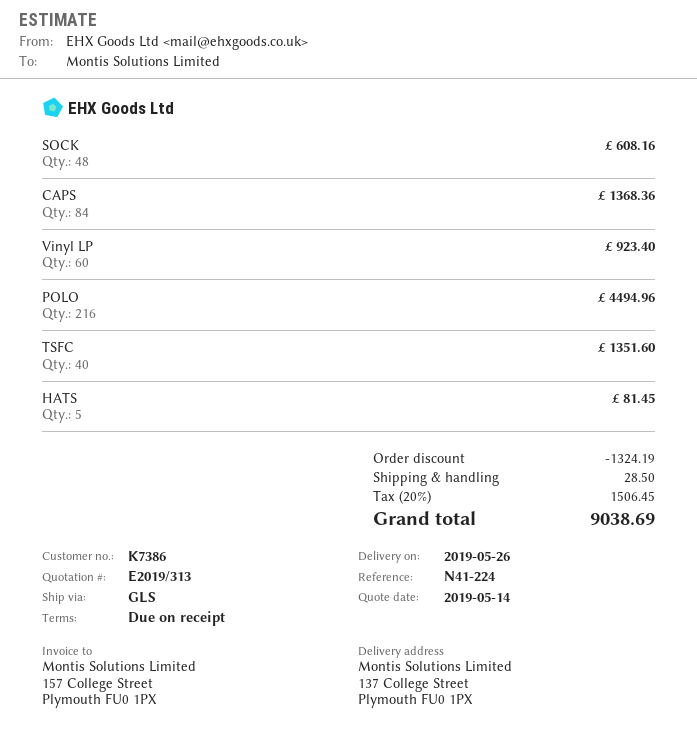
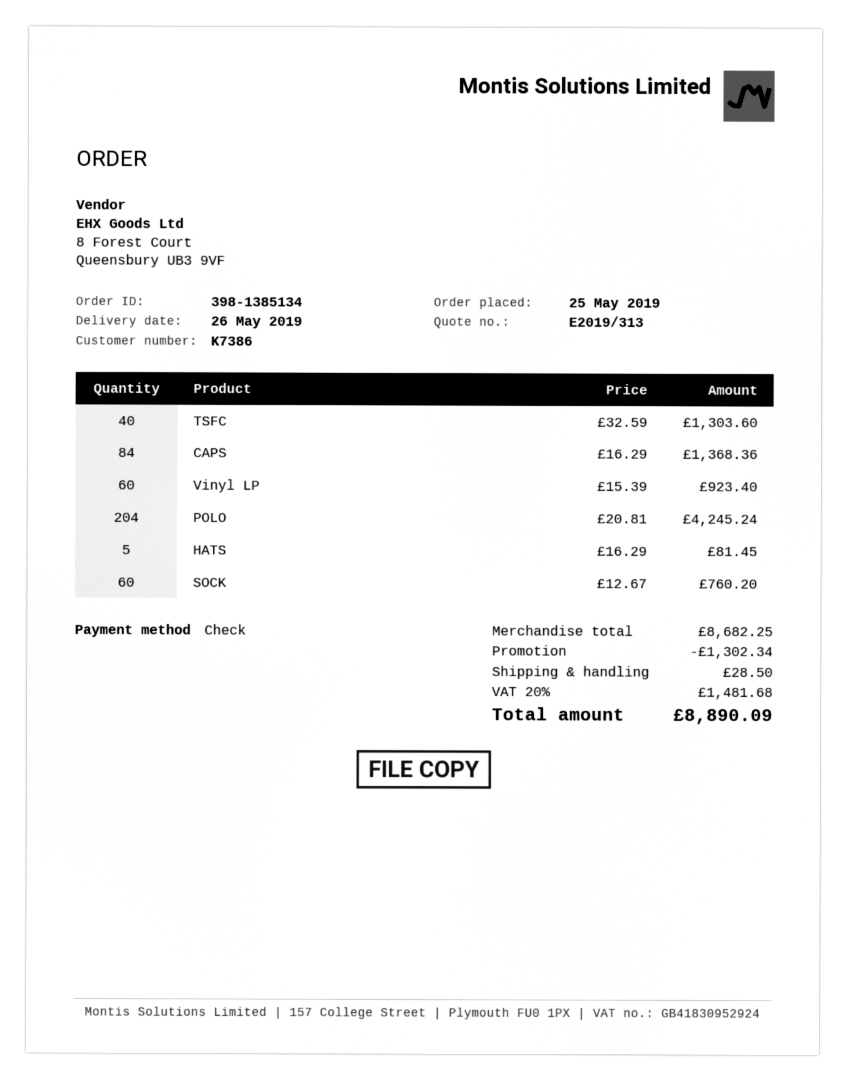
SOCK: 48 for 608.16 -> 60 for 760.20
POLO: 216 for 4494.96 -> 204 for 4245.24
TSFC: 40 for 1351.60 -> 40 for 1303.60
discount: 1324.19 -> 1302.34
tax: 20% = 1506.45 -> 20% = 1481.68
total: 9038.69 -> 8890.09

